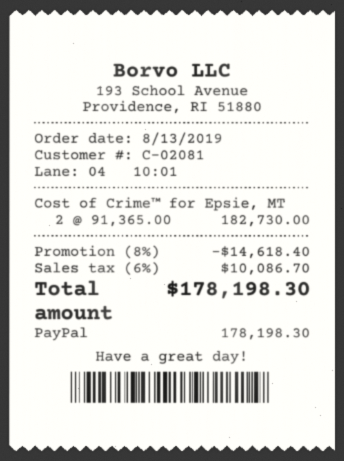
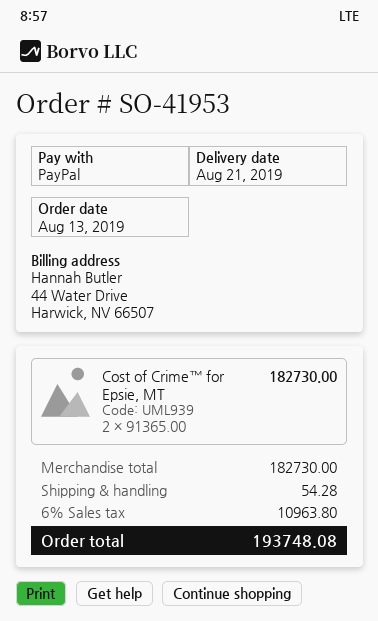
discount: 8% = 14618.40 -> none
shipping: none -> 54.28
tax: 6% = 10086.70 -> 6% = 10963.80
total: 178198.30 -> 193748.08

